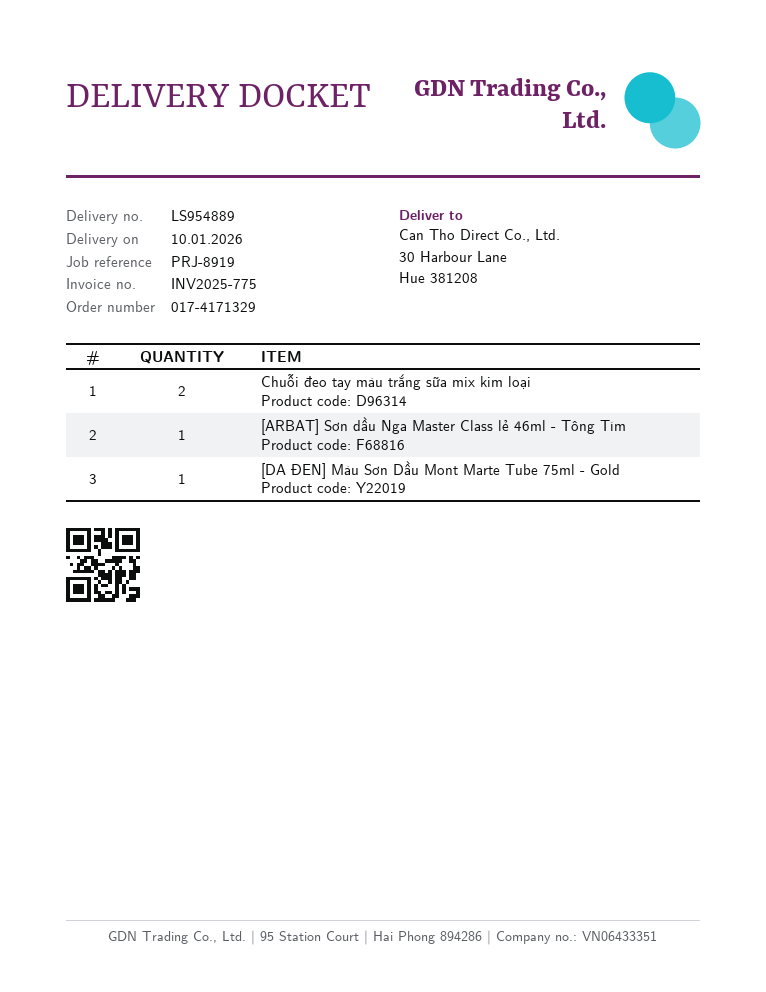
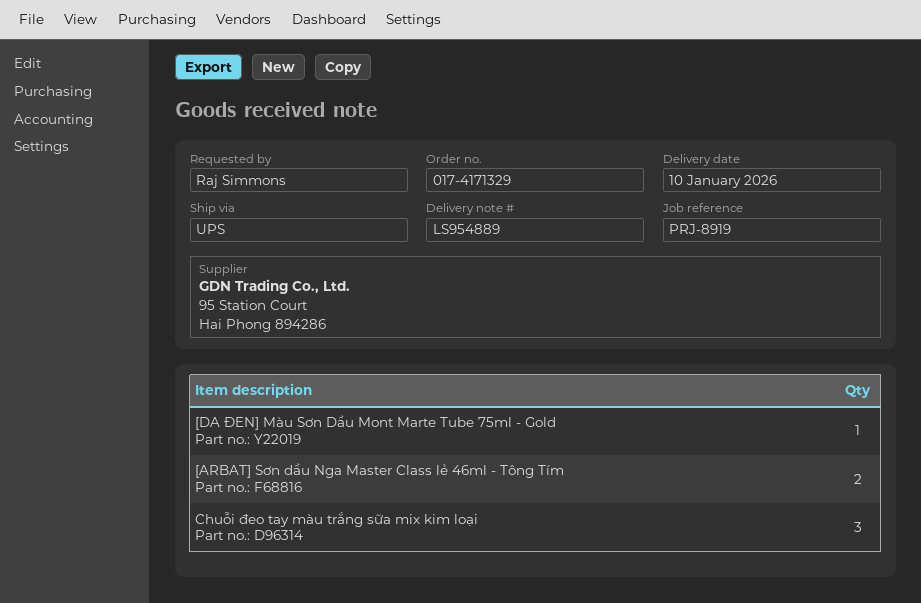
Chuỗi đeo tay màu trắng sữa mix kim loại: 2 -> 3
[ARBAT] Sơn dầu Nga Master Class lẻ 46ml - Tông Tím: 1 -> 2

